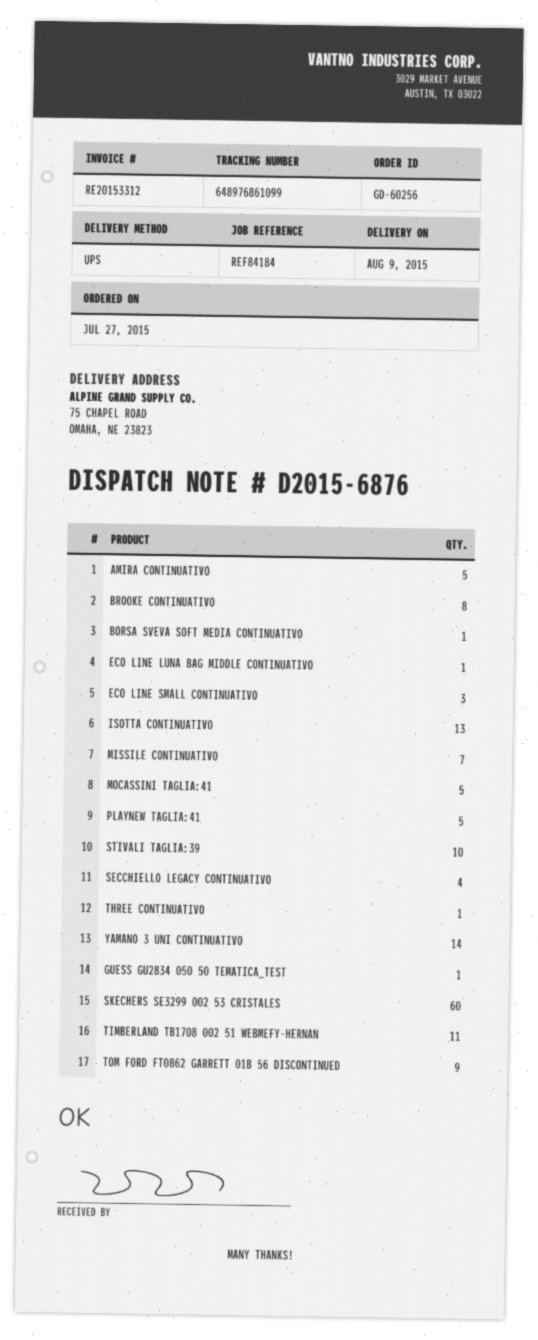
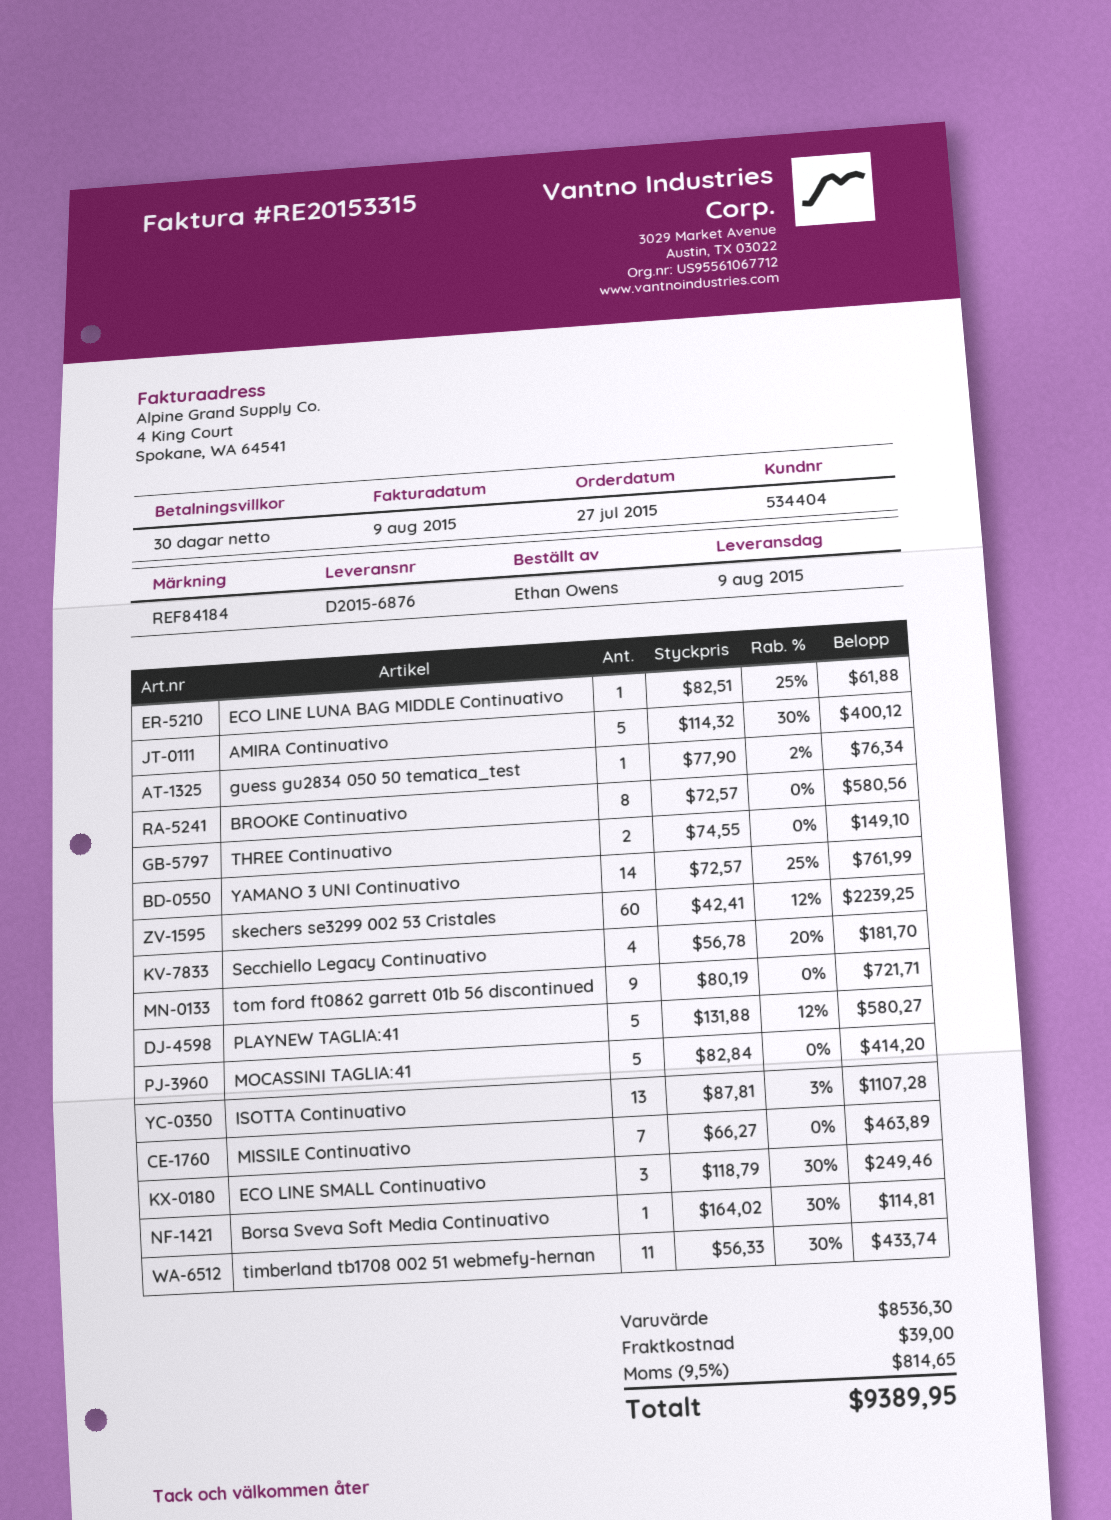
invoice number: RE20153312 -> RE20153315
STIVALI TAGLIA:39: 10 -> none
THREE CONTINUATIVO: 1 -> 2

